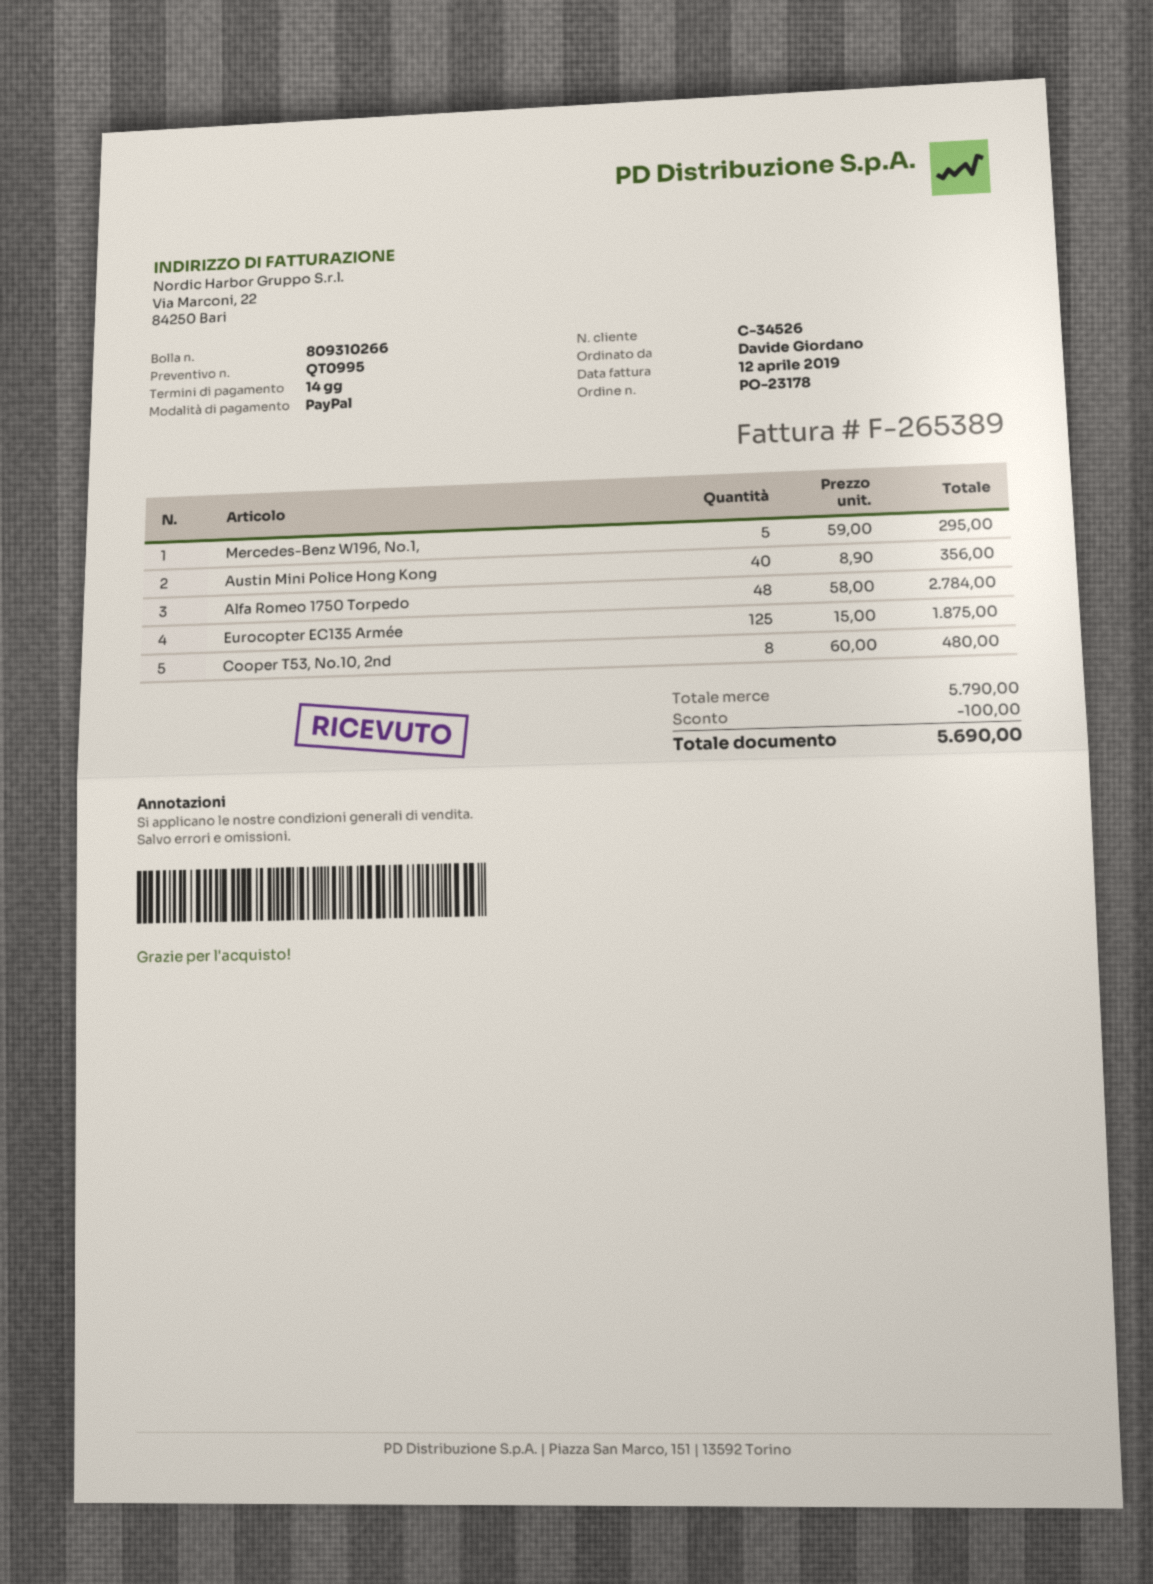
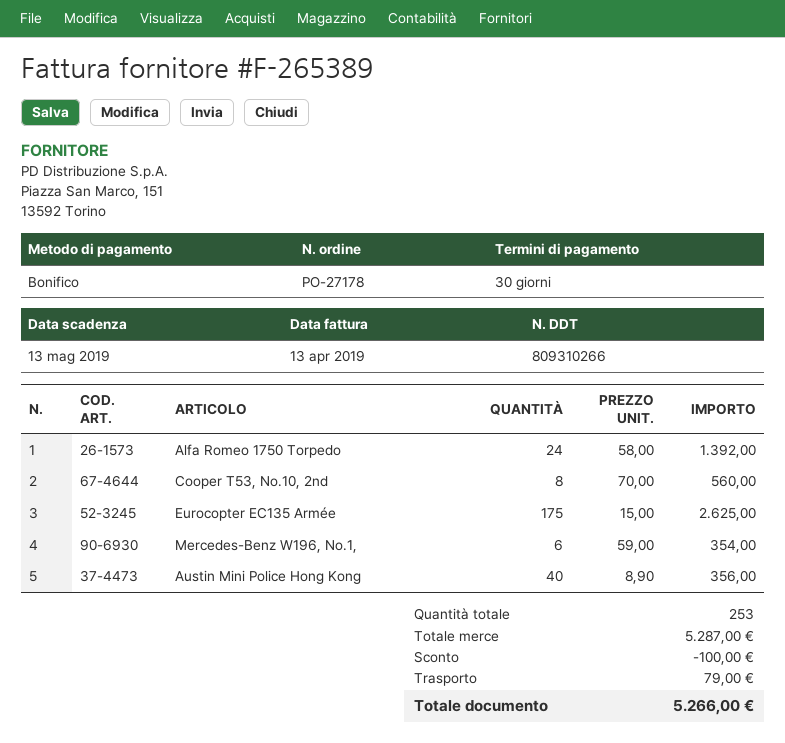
order number: PO-23178 -> PO-27178
invoice date: 2019-04-12 -> 2019-04-13
payment terms: 14 days -> 30 days
payment method: PayPal -> bank transfer
Mercedes-Benz W196, No.1,: 5 x 59.00 = 295.00 -> 6 x 59.00 = 354.00
Alfa Romeo 1750 Torpedo: 48 x 58.00 = 2784.00 -> 24 x 58.00 = 1392.00
Eurocopter EC135 Armée: 125 x 15.00 = 1875.00 -> 175 x 15.00 = 2625.00
Cooper T53, No.10, 2nd: 8 x 60.00 = 480.00 -> 8 x 70.00 = 560.00
subtotal: 5790.00 -> 5287.00
shipping: none -> 79.00
total: 5690.00 -> 5266.00

